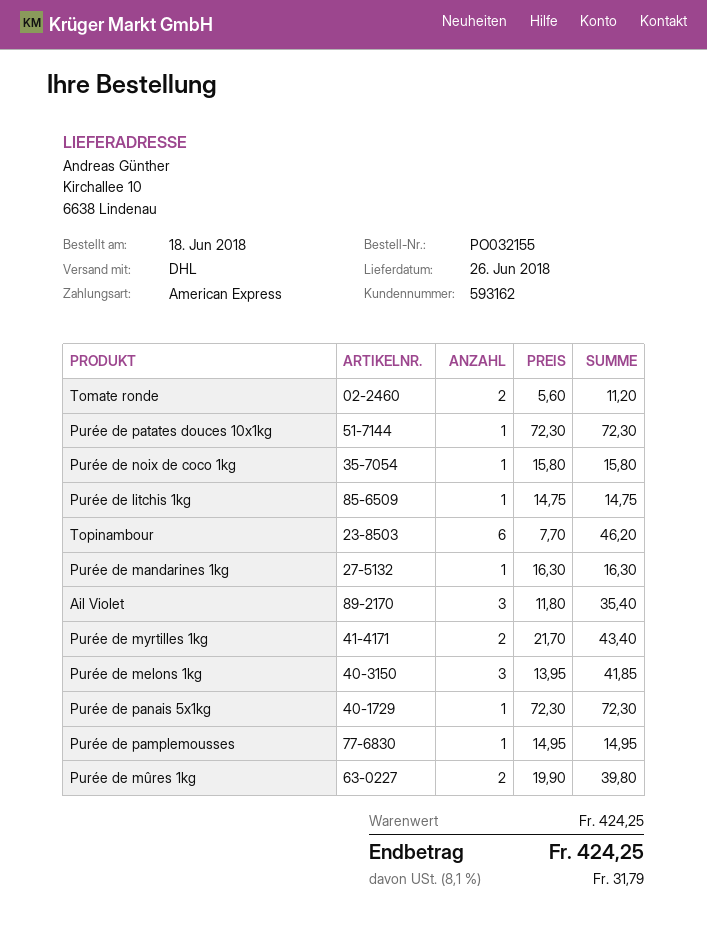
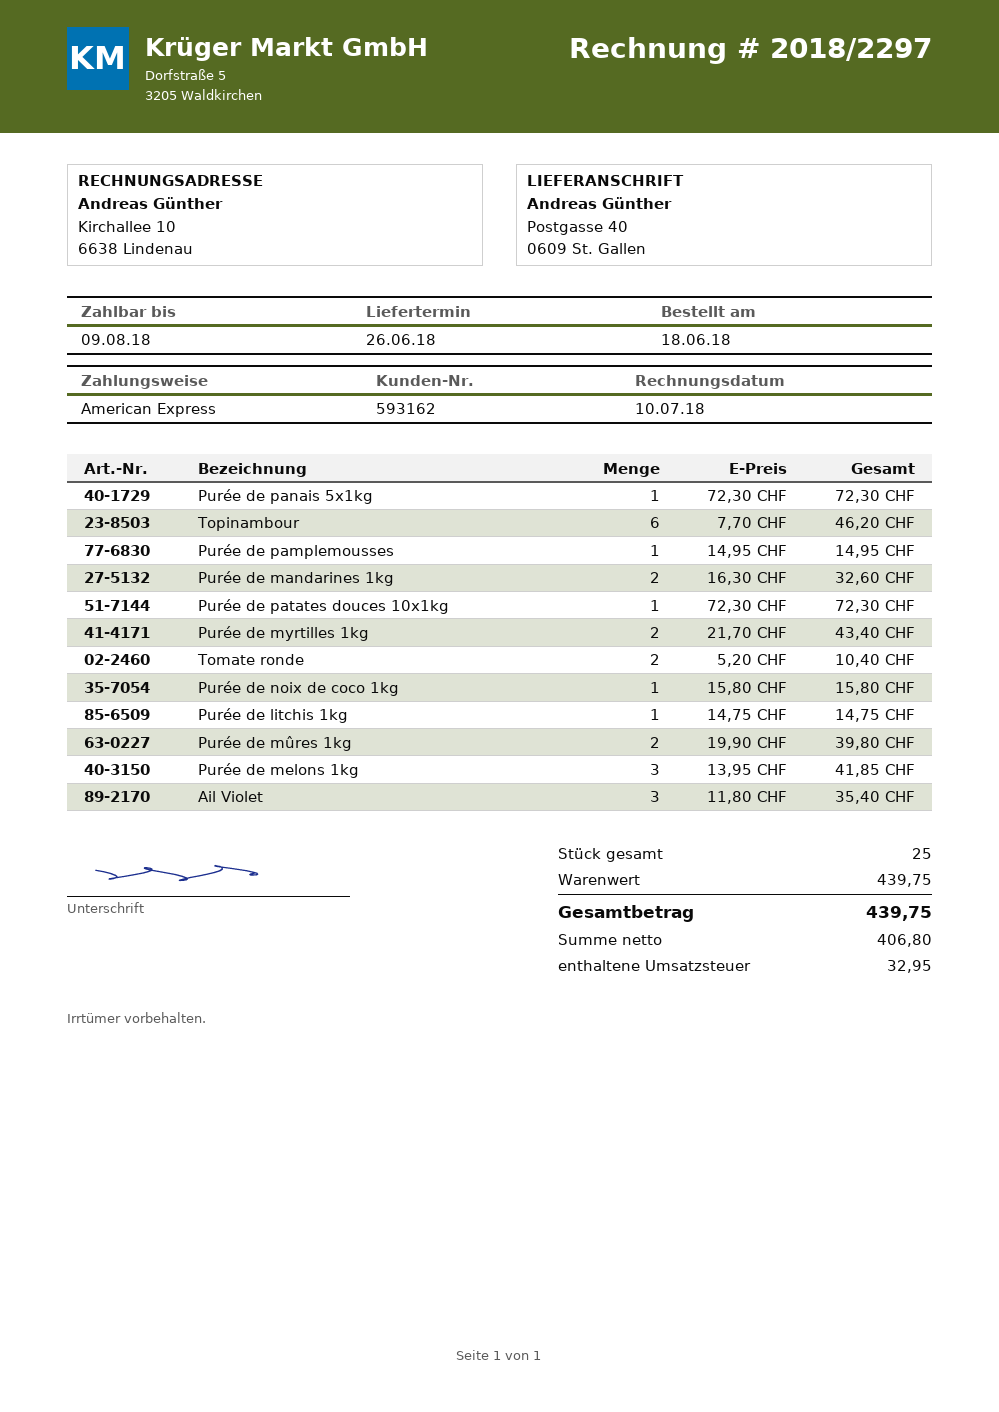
ship to: Kirchallee 10, 6638 Lindenau -> Postgasse 40, 0609 St. Gallen
Tomate ronde: 2 x 5.60 = 11.20 -> 2 x 5.20 = 10.40
Purée de mandarines 1kg: 1 x 16.30 = 16.30 -> 2 x 16.30 = 32.60
subtotal: 424.25 -> 439.75
tax: 31.79 -> 32.95
total: 424.25 -> 439.75

